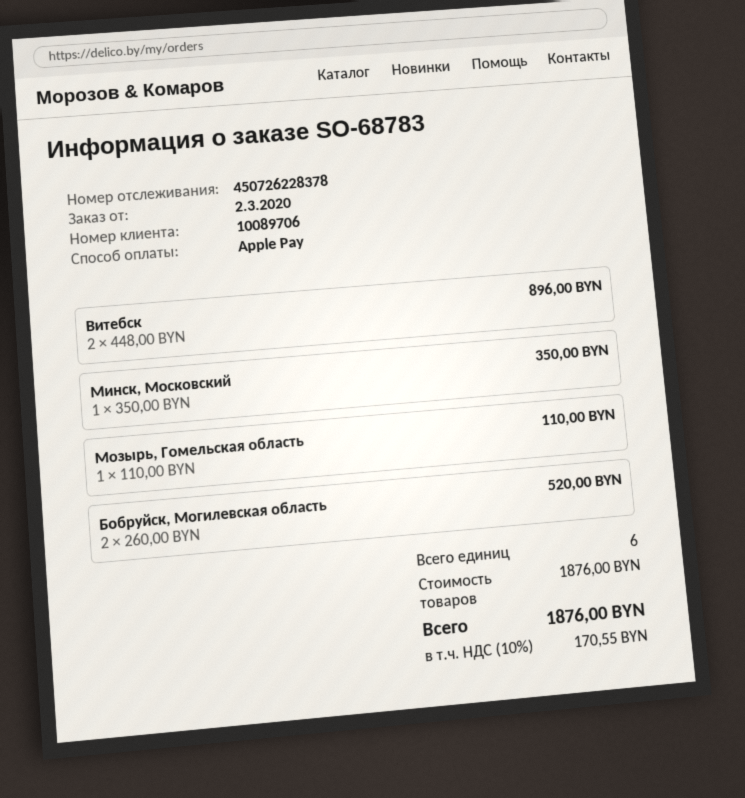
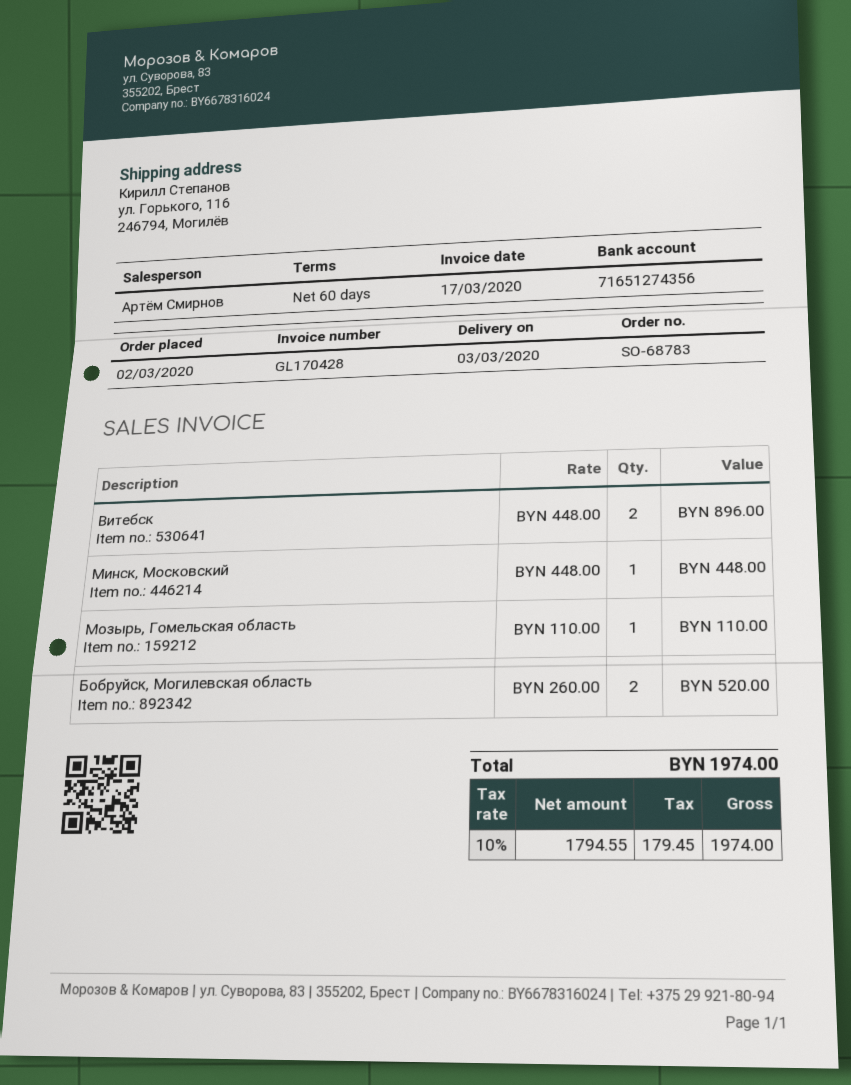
Минск, Московский: 1 x 350.00 = 350.00 -> 1 x 448.00 = 448.00
tax: 10% = 170.55 -> 10% = 179.45
total: 1876.00 -> 1974.00

